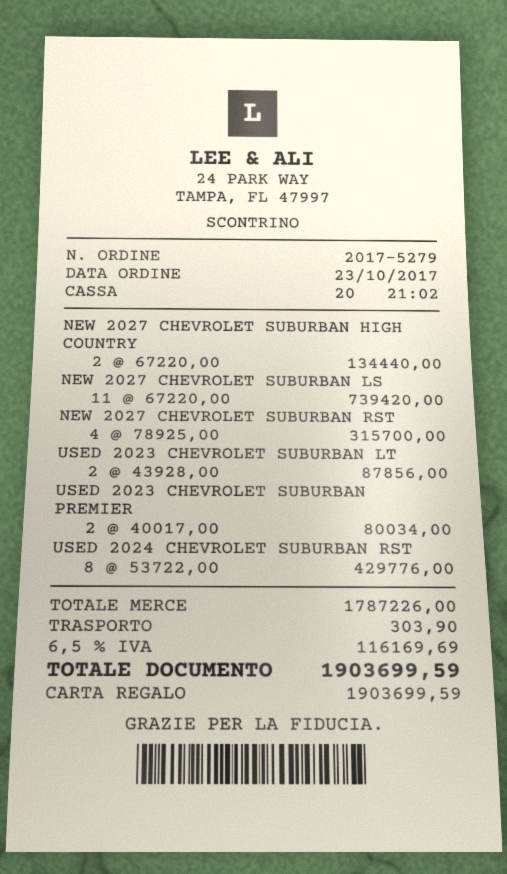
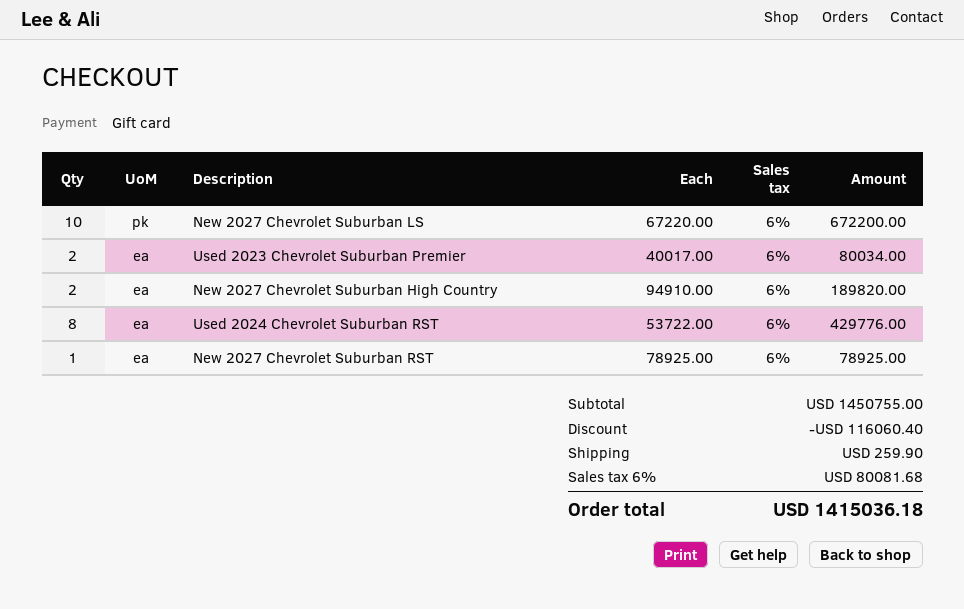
NEW 2027 CHEVROLET SUBURBAN HIGH COUNTRY: 2 x 67220.00 = 134440.00 -> 2 x 94910.00 = 189820.00
NEW 2027 CHEVROLET SUBURBAN LS: 11 x 67220.00 = 739420.00 -> 10 x 67220.00 = 672200.00
NEW 2027 CHEVROLET SUBURBAN RST: 4 x 78925.00 = 315700.00 -> 1 x 78925.00 = 78925.00
USED 2023 CHEVROLET SUBURBAN LT: 2 x 43928.00 = 87856.00 -> none
subtotal: 1787226.00 -> 1450755.00
discount: none -> 116060.40
shipping: 303.90 -> 259.90
tax: 6.5% = 116169.69 -> 6% = 80081.68
total: 1903699.59 -> 1415036.18

